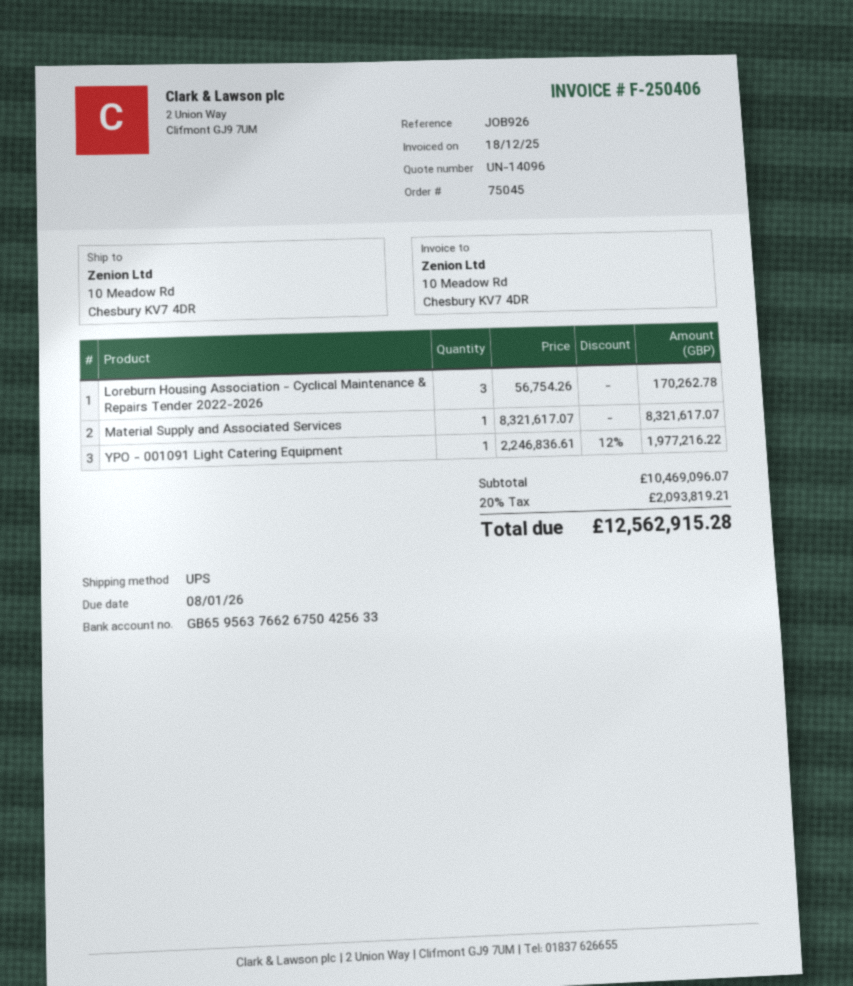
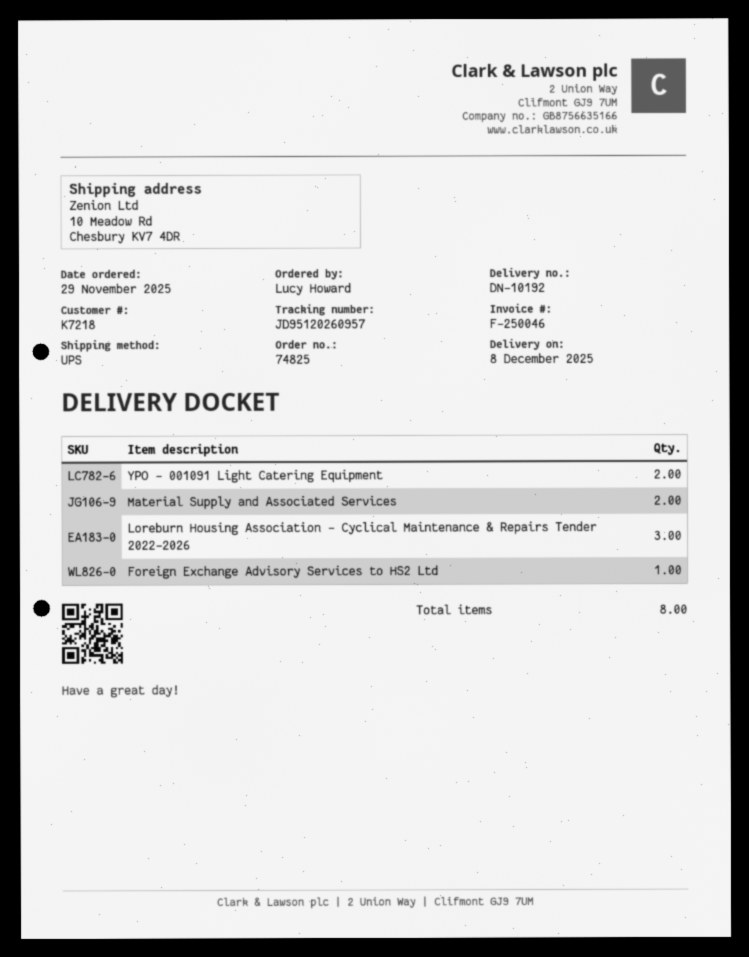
order number: 75045 -> 74825
invoice number: F-250406 -> F-250046
Material Supply and Associated Services: 1 -> 2
YPO - 001091 Light Catering Equipment: 1 -> 2
Foreign Exchange Advisory Services to HS2 Ltd: none -> 1

